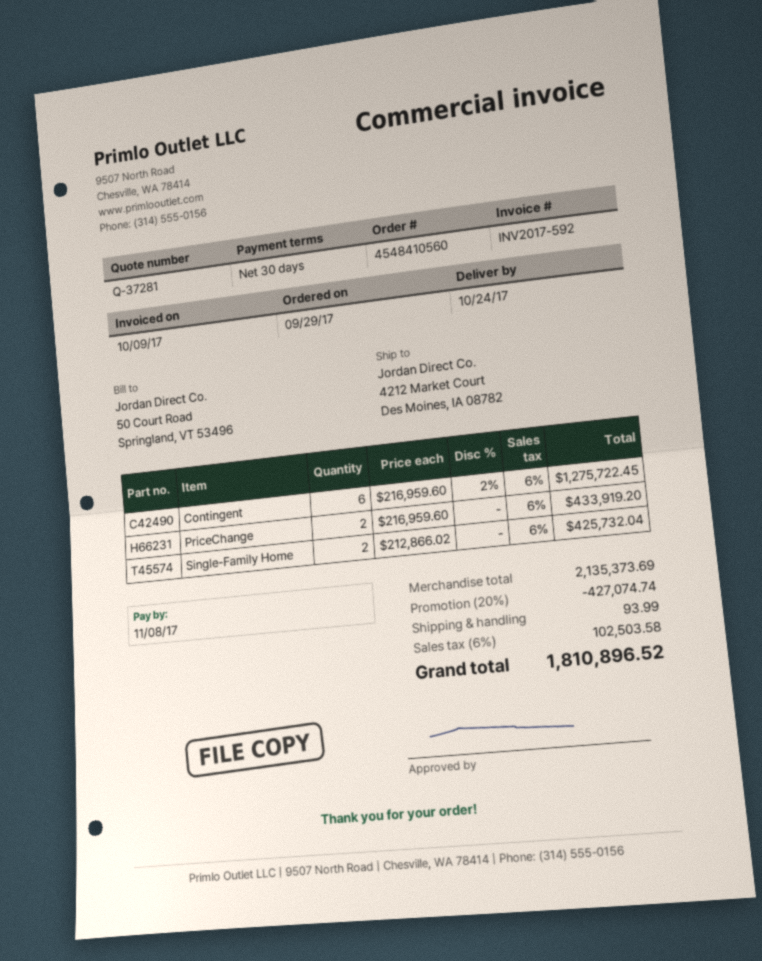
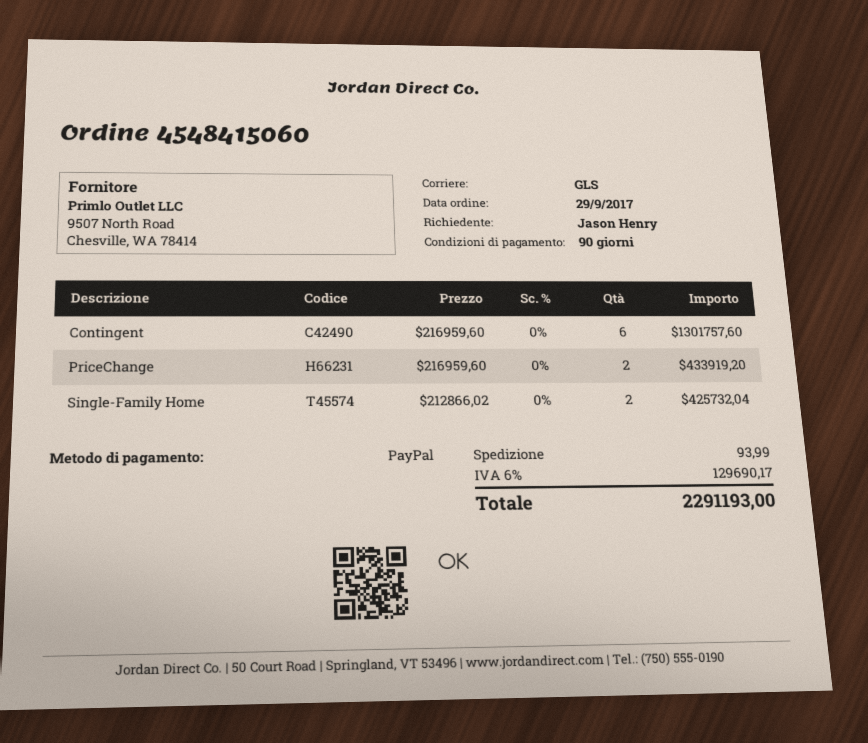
order number: 4548410560 -> 4548415060
payment terms: 30 days -> 90 days
Contingent: 6 x 216959.60 - 2% = 1275722.45 -> 6 x 216959.60 = 1301757.60
discount: 20% = 427074.74 -> none
tax: 6% = 102503.58 -> 6% = 129690.17
total: 1810896.52 -> 2291193.00

